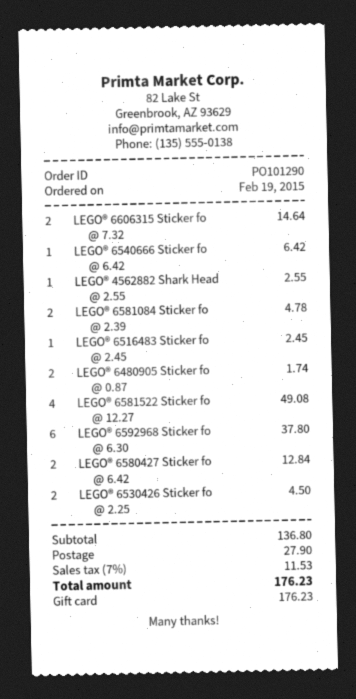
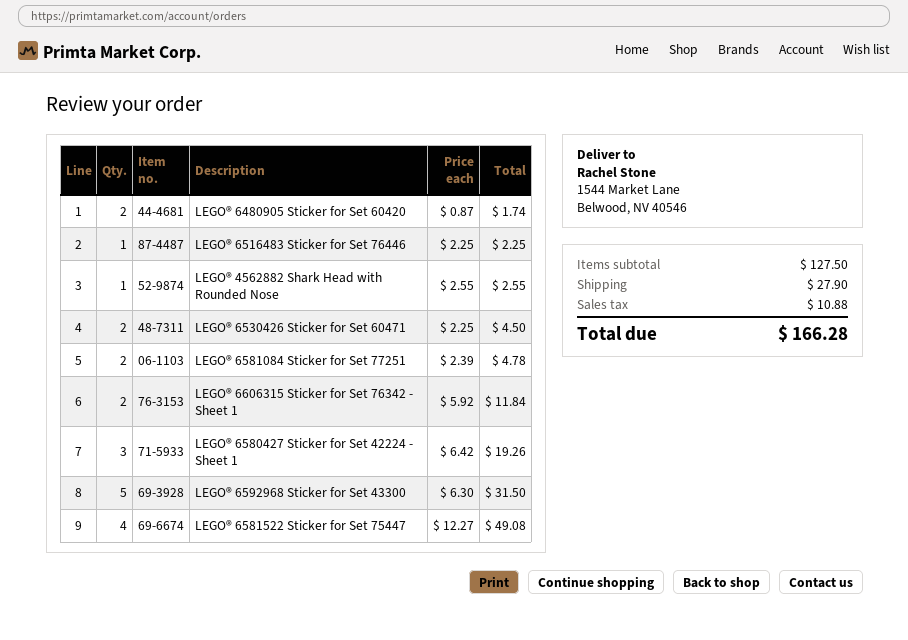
LEGO® 6606315 Sticker fo: 2 x 7.32 = 14.64 -> 2 x 5.92 = 11.84
LEGO® 6540666 Sticker fo: 1 x 6.42 = 6.42 -> none
LEGO® 6516483 Sticker fo: 1 x 2.45 = 2.45 -> 1 x 2.25 = 2.25
LEGO® 6592968 Sticker fo: 6 x 6.30 = 37.80 -> 5 x 6.30 = 31.50
LEGO® 6580427 Sticker fo: 2 x 6.42 = 12.84 -> 3 x 6.42 = 19.26
subtotal: 136.80 -> 127.50
tax: 11.53 -> 10.88
total: 176.23 -> 166.28

